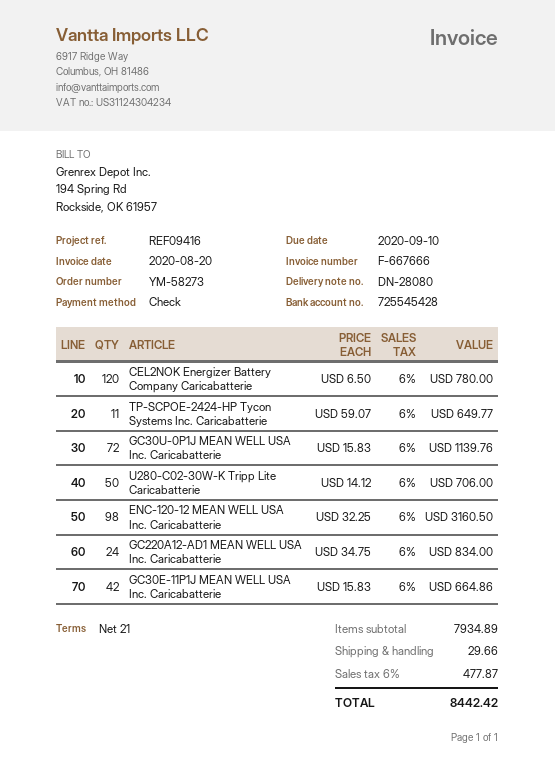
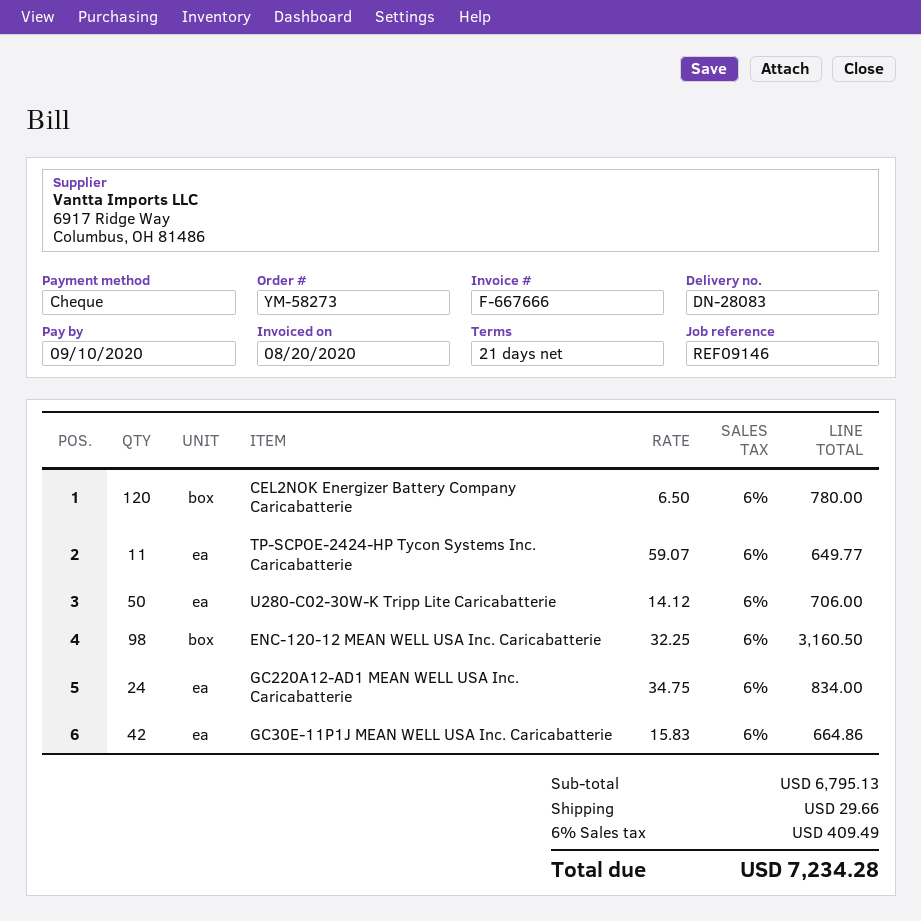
delivery note number: DN-28080 -> DN-28083
reference: REF09416 -> REF09146
GC30U-0P1J MEAN WELL USA Inc. Caricabatterie: 72 x 15.83 = 1139.76 -> none
subtotal: 7934.89 -> 6795.13
tax: 6% = 477.87 -> 6% = 409.49
total: 8442.42 -> 7234.28

